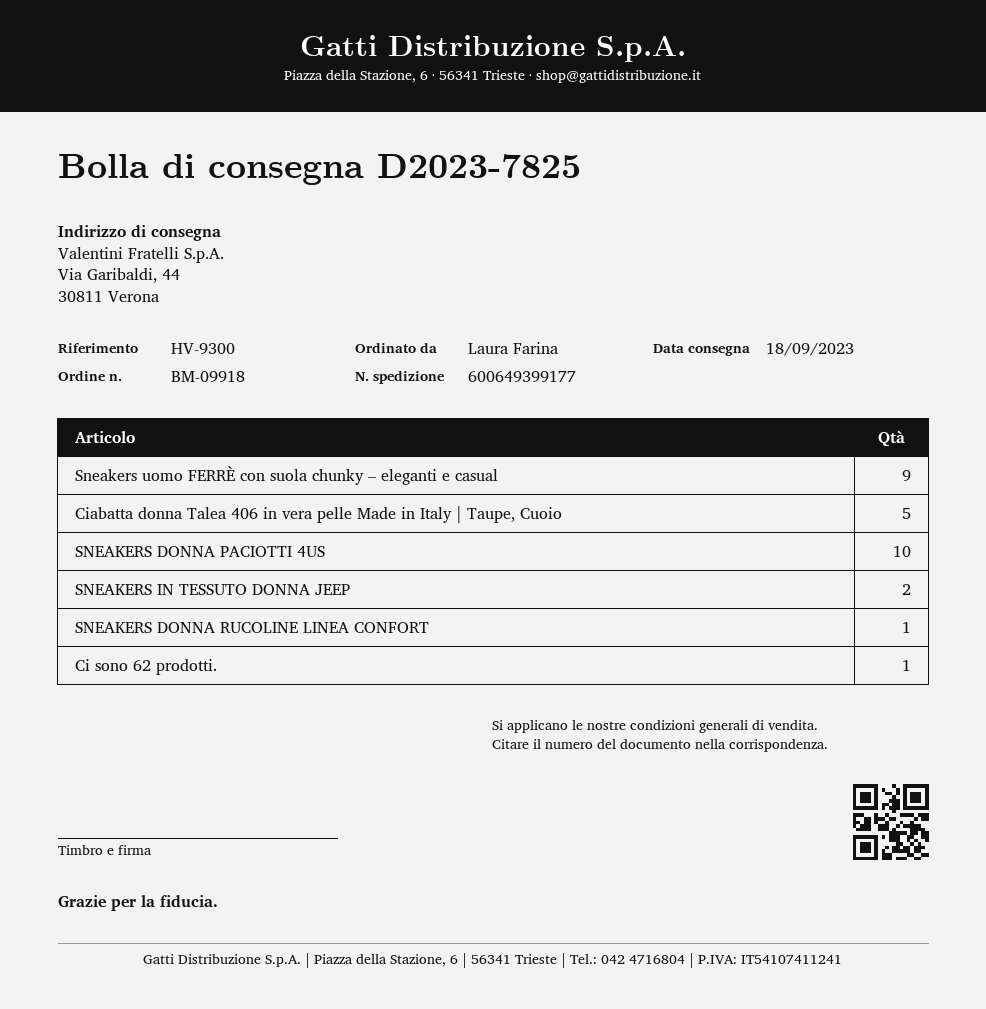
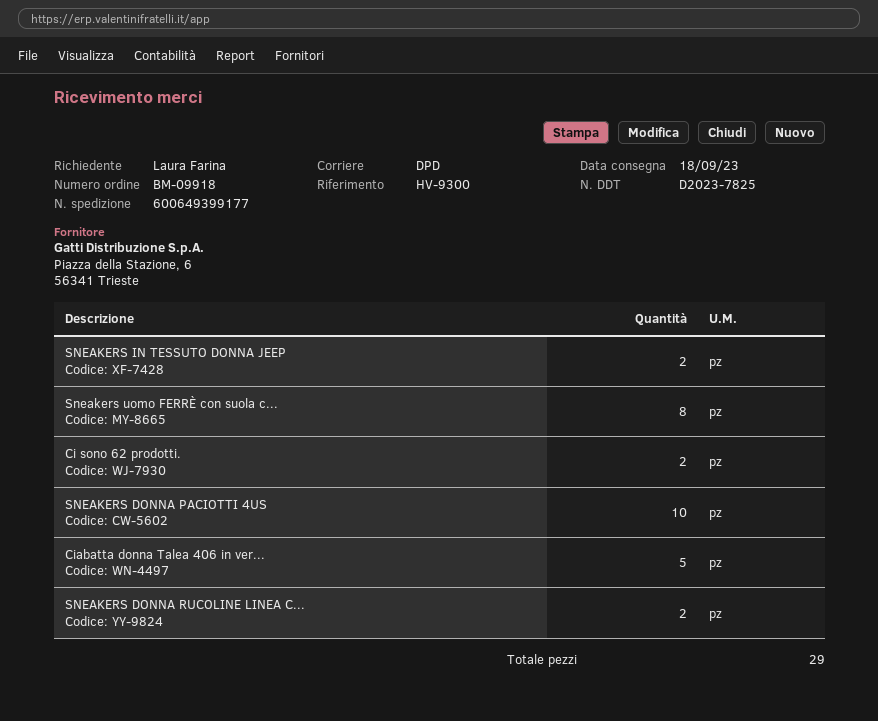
Sneakers uomo FERRÈ con suola chunky – eleganti e casual: 9 -> 8
SNEAKERS DONNA RUCOLINE LINEA CONFORT: 1 -> 2
Ci sono 62 prodotti.: 1 -> 2

